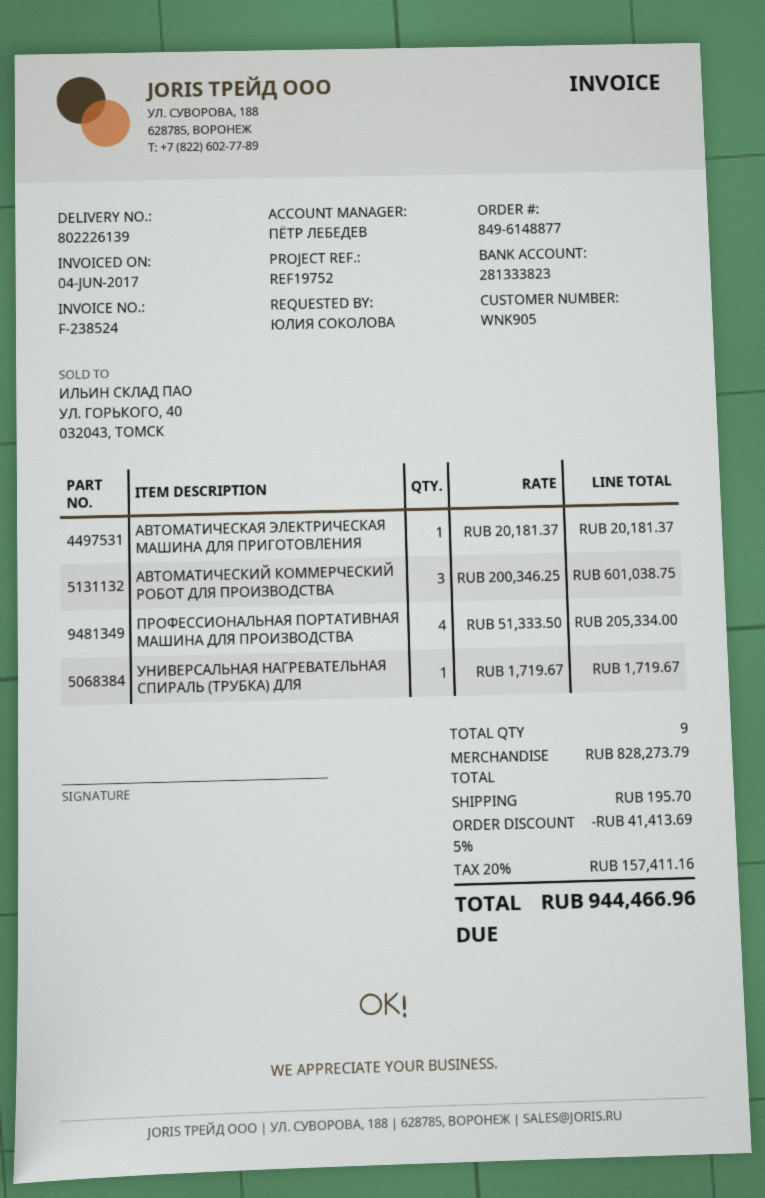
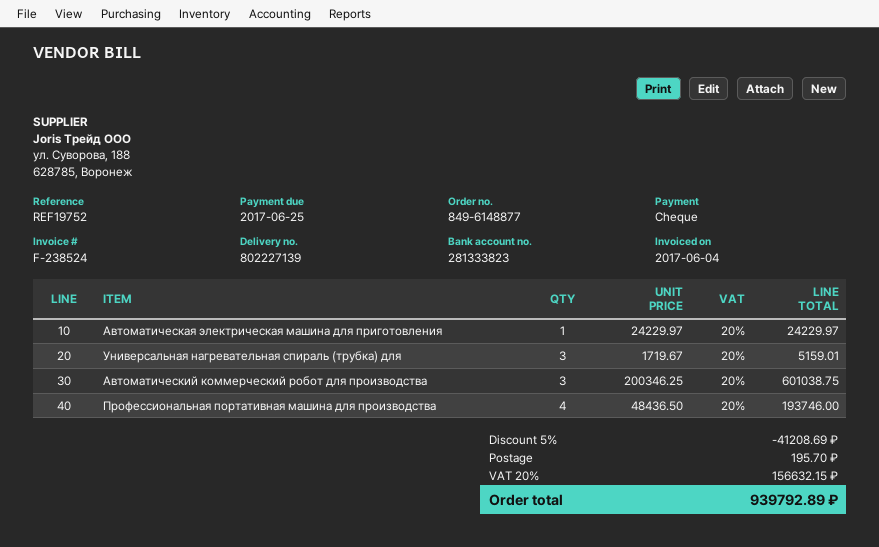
delivery note number: 802226139 -> 802227139
АВТОМАТИЧЕСКАЯ ЭЛЕКТРИЧЕСКАЯ МАШИНА ДЛЯ ПРИГОТОВЛЕНИЯ: 1 x 20181.37 = 20181.37 -> 1 x 24229.97 = 24229.97
ПРОФЕССИОНАЛЬНАЯ ПОРТАТИВНАЯ МАШИНА ДЛЯ ПРОИЗВОДСТВА: 4 x 51333.50 = 205334.00 -> 4 x 48436.50 = 193746.00
УНИВЕРСАЛЬНАЯ НАГРЕВАТЕЛЬНАЯ СПИРАЛЬ (ТРУБКА) ДЛЯ: 1 x 1719.67 = 1719.67 -> 3 x 1719.67 = 5159.01
discount: 5% = 41413.69 -> 5% = 41208.69
tax: 20% = 157411.16 -> 20% = 156632.15
total: 944466.96 -> 939792.89

